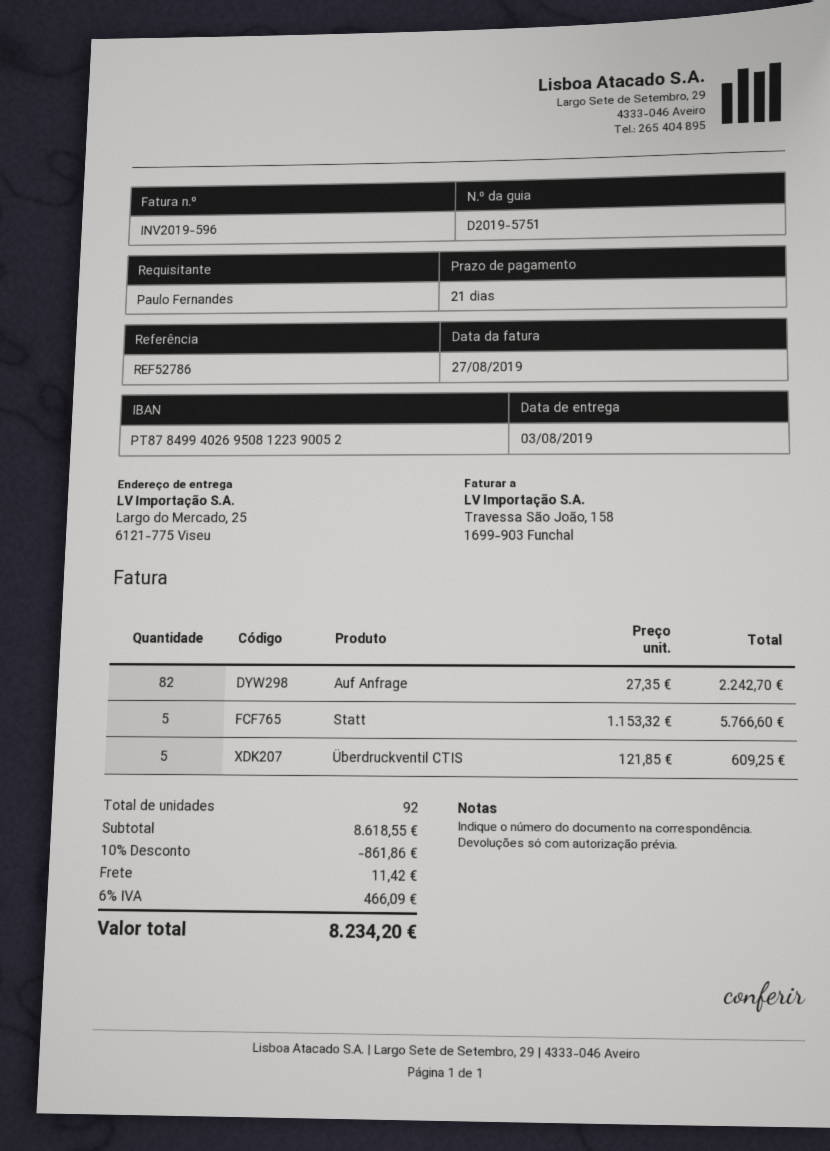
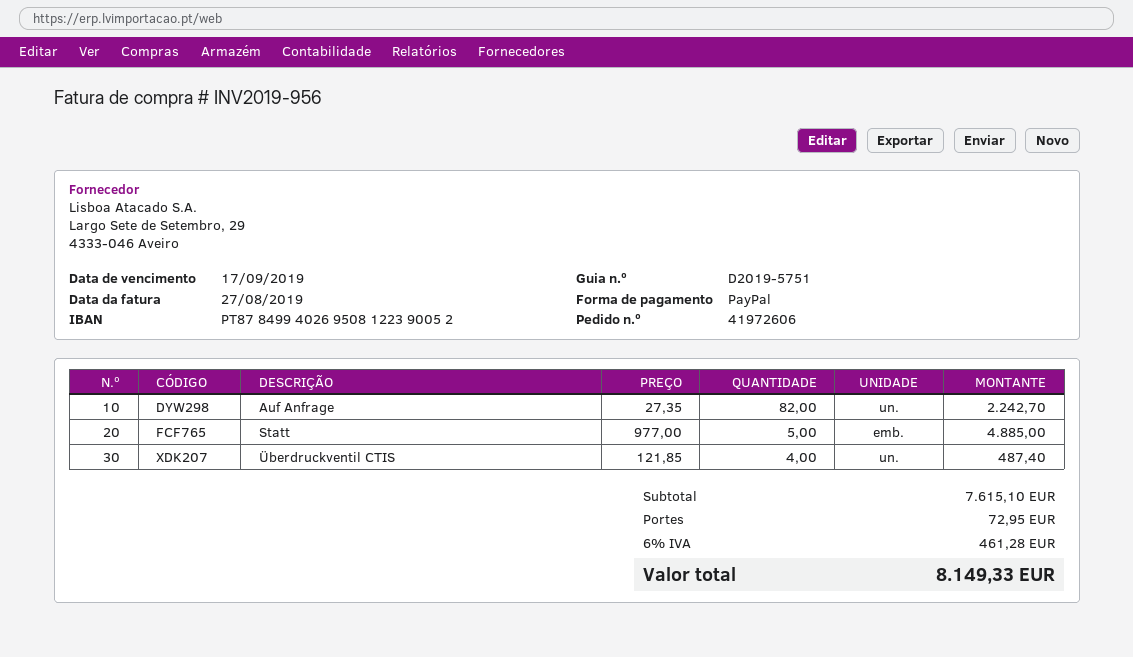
invoice number: INV2019-596 -> INV2019-956
Statt: 5 x 1153.32 = 5766.60 -> 5 x 977.00 = 4885.00
Überdruckventil CTIS: 5 x 121.85 = 609.25 -> 4 x 121.85 = 487.40
subtotal: 8618.55 -> 7615.10
discount: 10% = 861.86 -> none
shipping: 11.42 -> 72.95
tax: 6% = 466.09 -> 6% = 461.28
total: 8234.20 -> 8149.33

